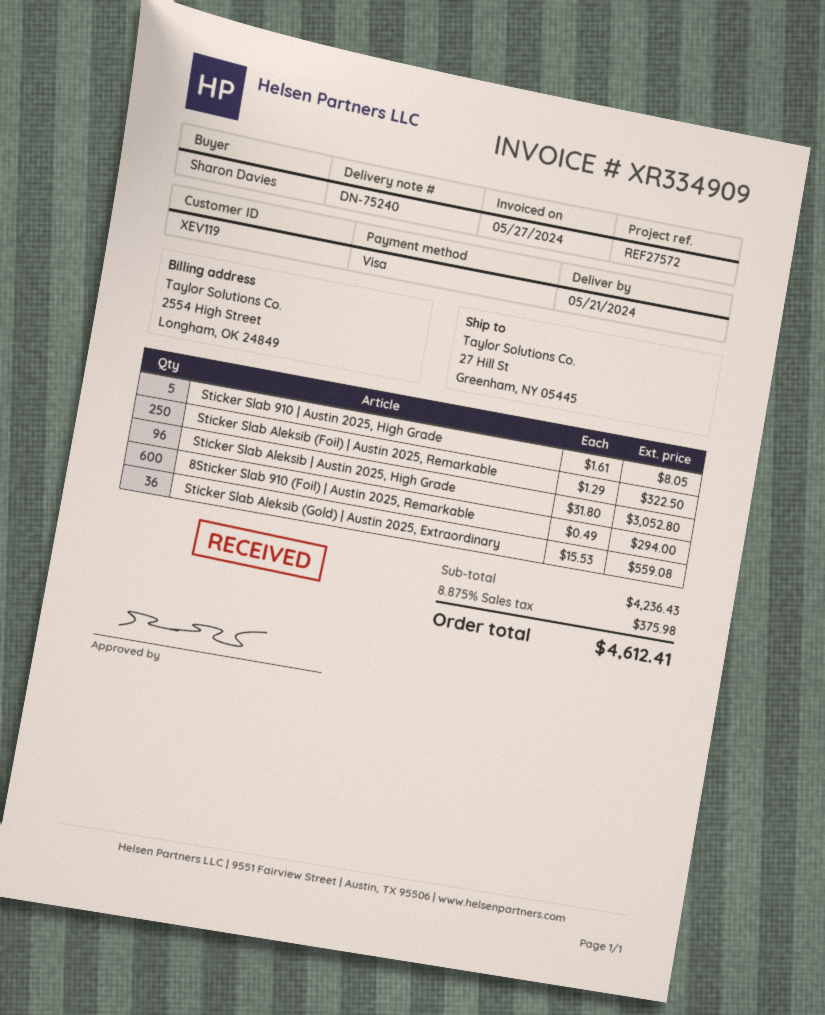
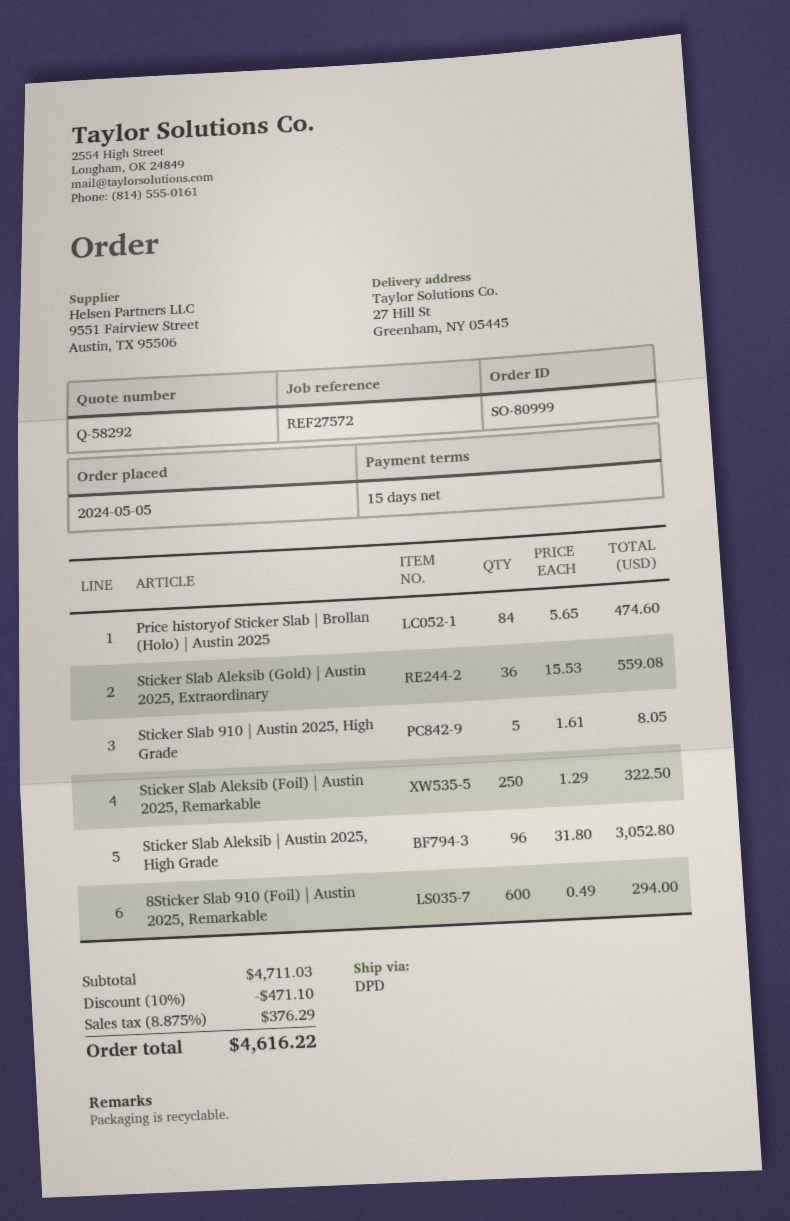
Price historyof Sticker Slab | Brollan (Holo) | Austin 2025: none -> 84 x 5.65 = 474.60
subtotal: 4236.43 -> 4711.03
discount: none -> 10% = 471.10
tax: 8.875% = 375.98 -> 8.875% = 376.29
total: 4612.41 -> 4616.22

